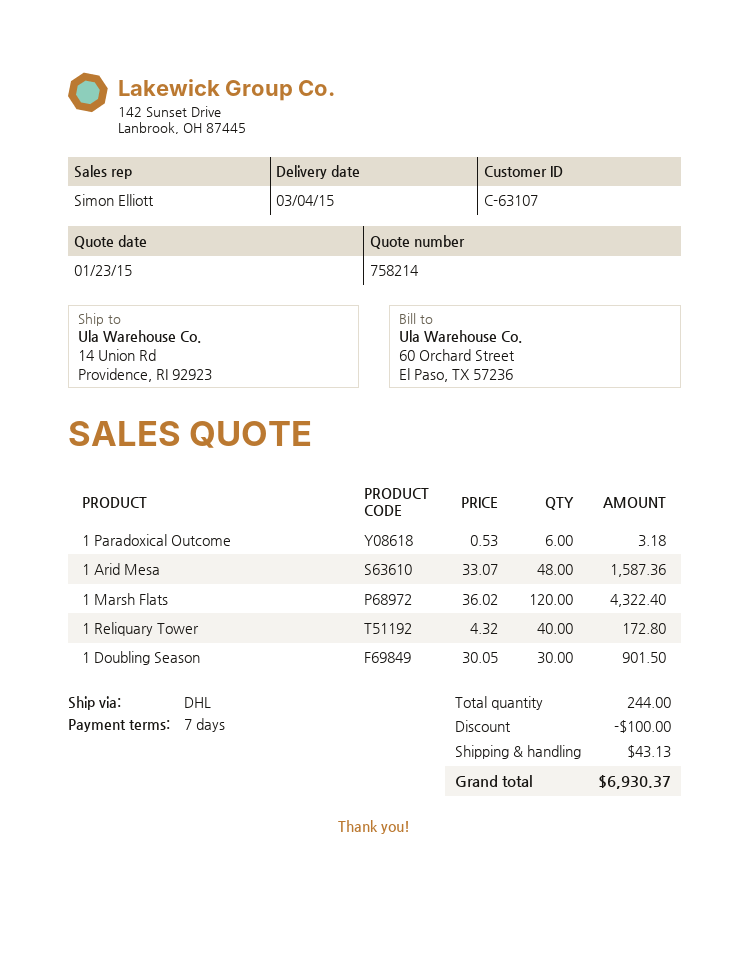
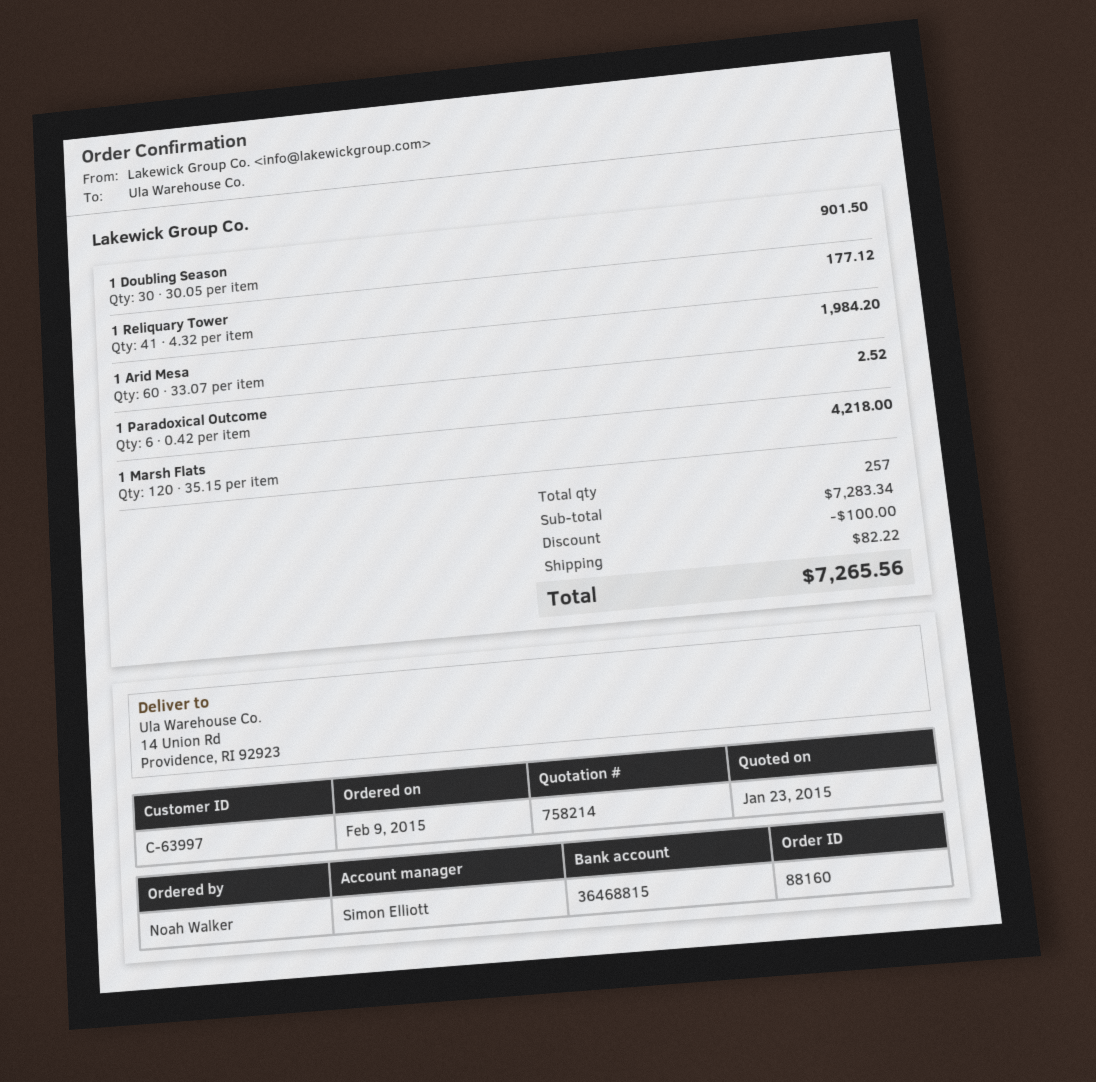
customer number: C-63107 -> C-63997
1 Paradoxical Outcome: 6 x 0.53 = 3.18 -> 6 x 0.42 = 2.52
1 Arid Mesa: 48 x 33.07 = 1587.36 -> 60 x 33.07 = 1984.20
1 Marsh Flats: 120 x 36.02 = 4322.40 -> 120 x 35.15 = 4218.00
1 Reliquary Tower: 40 x 4.32 = 172.80 -> 41 x 4.32 = 177.12
total quantity: 244 -> 257
shipping: 43.13 -> 82.22
total: 6930.37 -> 7265.56

